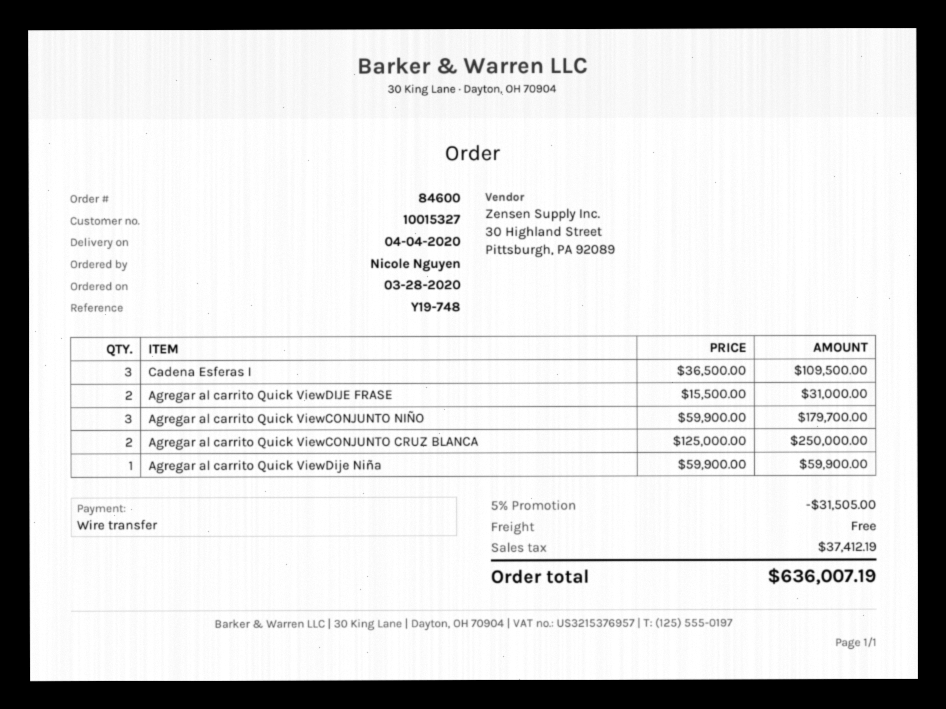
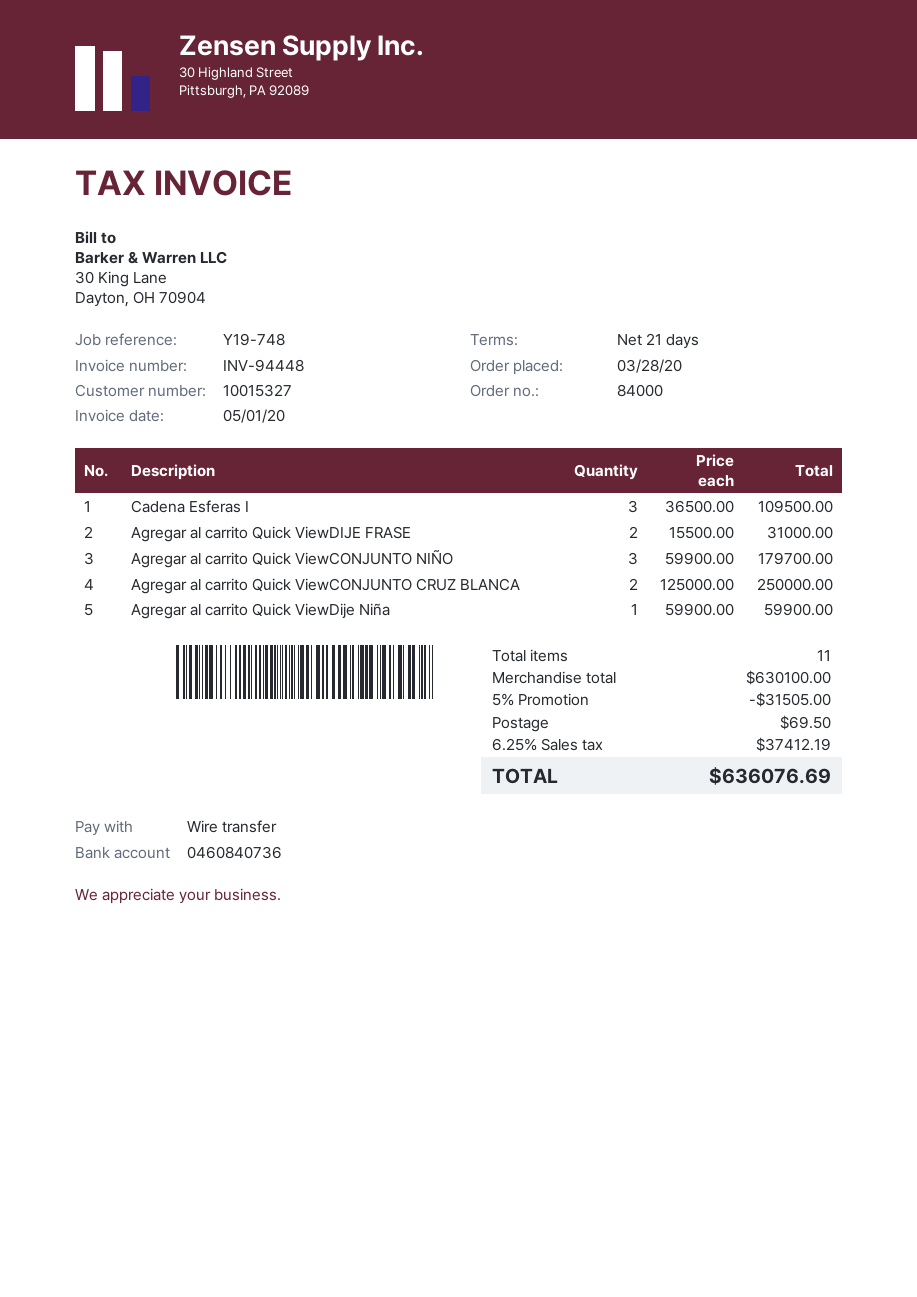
order number: 84600 -> 84000
shipping: 0.00 -> 69.50
total: 636007.19 -> 636076.69

